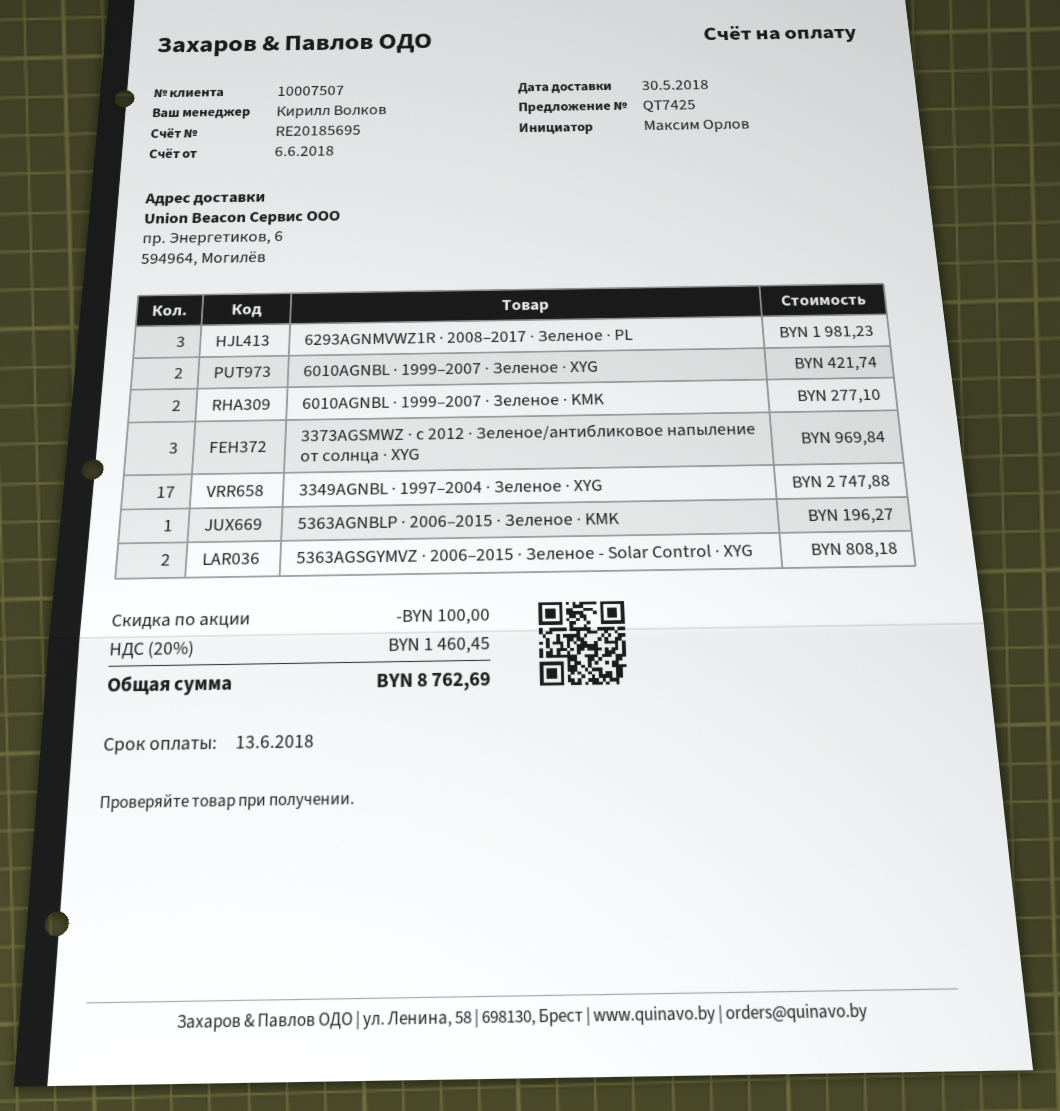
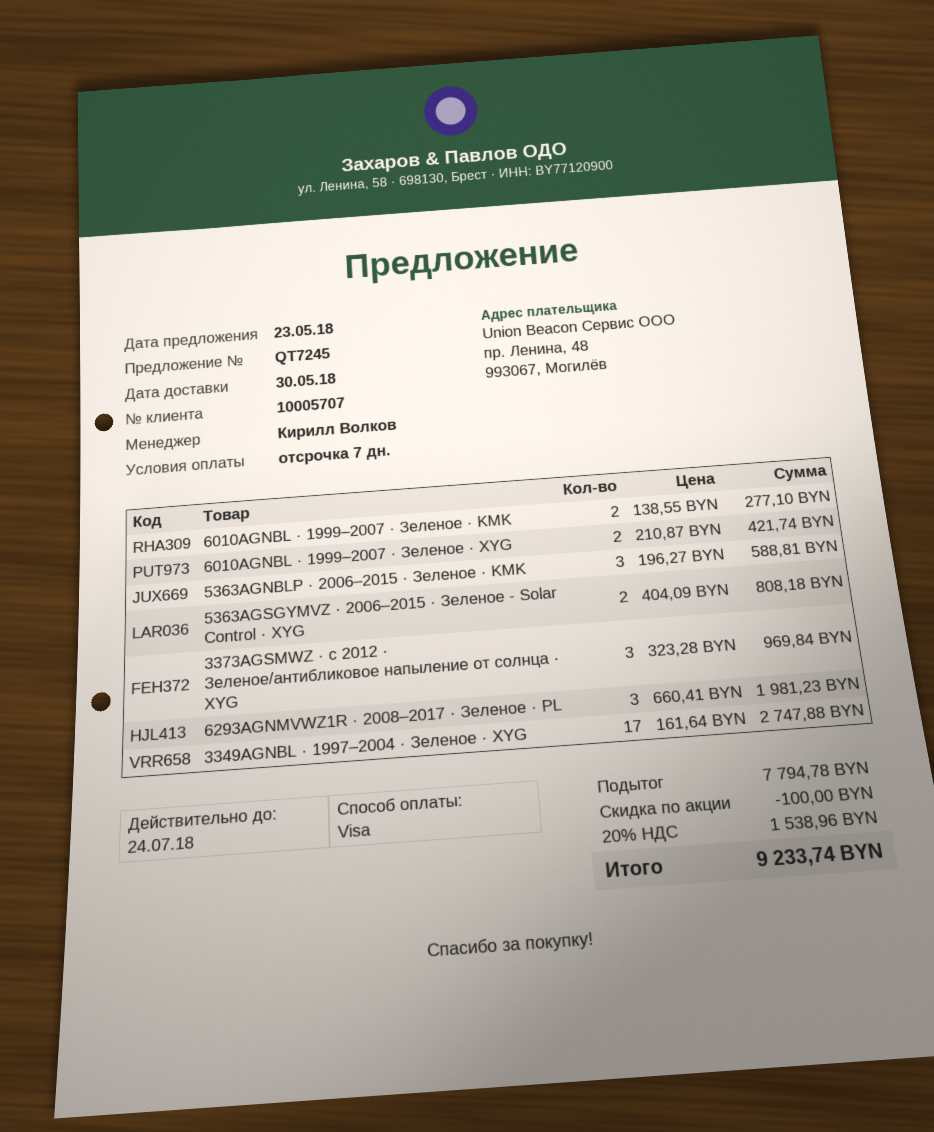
quote number: QT7425 -> QT7245
customer number: 10007507 -> 10005707
5363AGNBLP · 2006–2015 · Зеленое · KMK: 1 for 196.27 -> 3 for 588.81
tax: 20% = 1460.45 -> 20% = 1538.96
total: 8762.69 -> 9233.74

